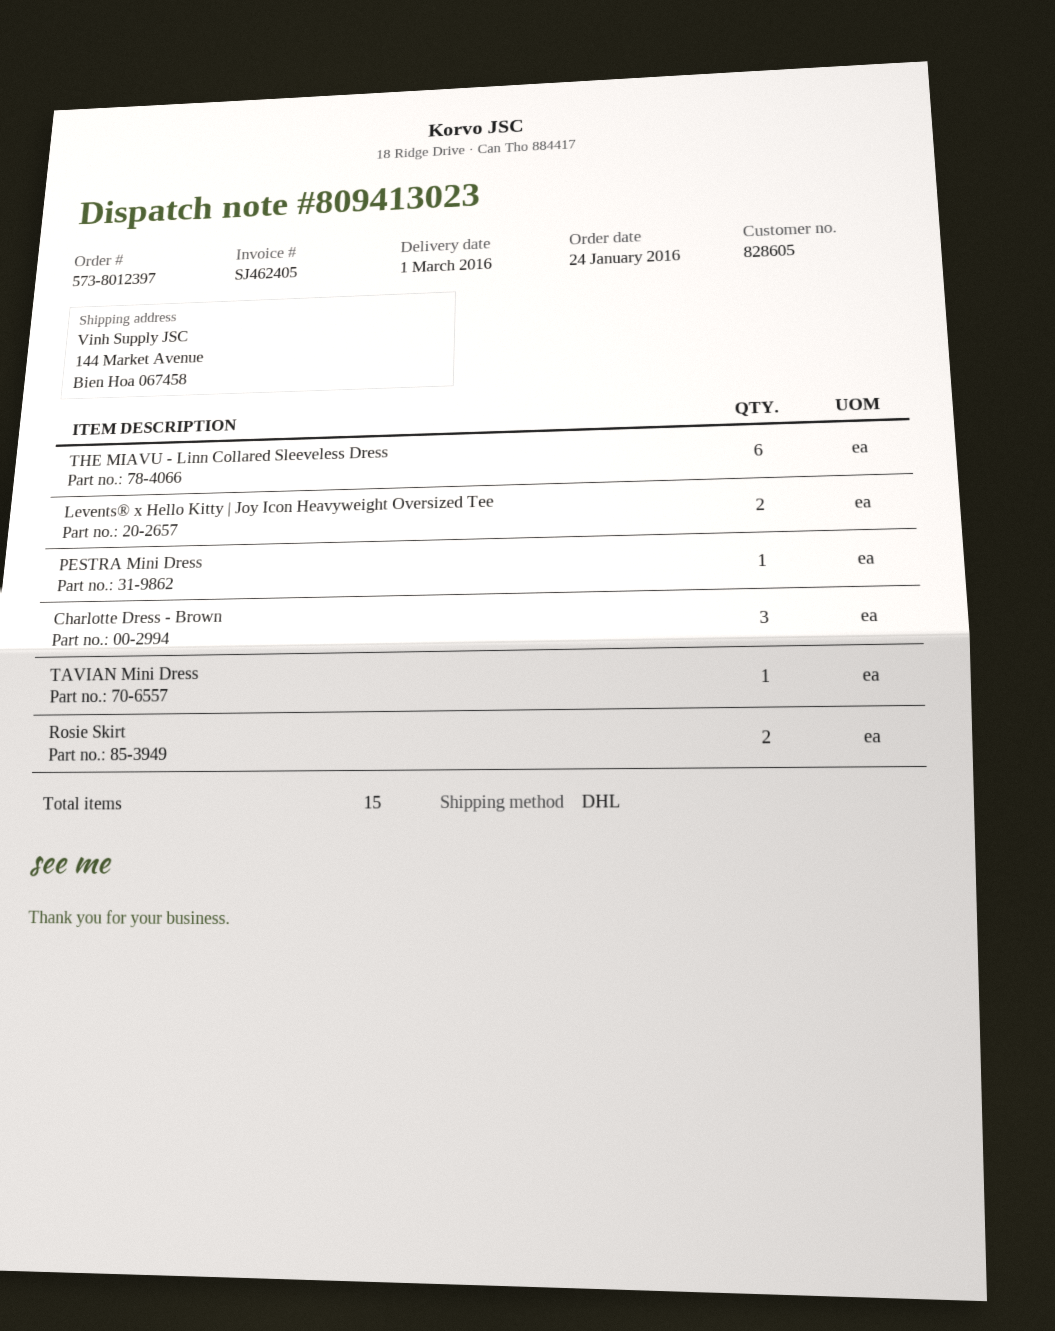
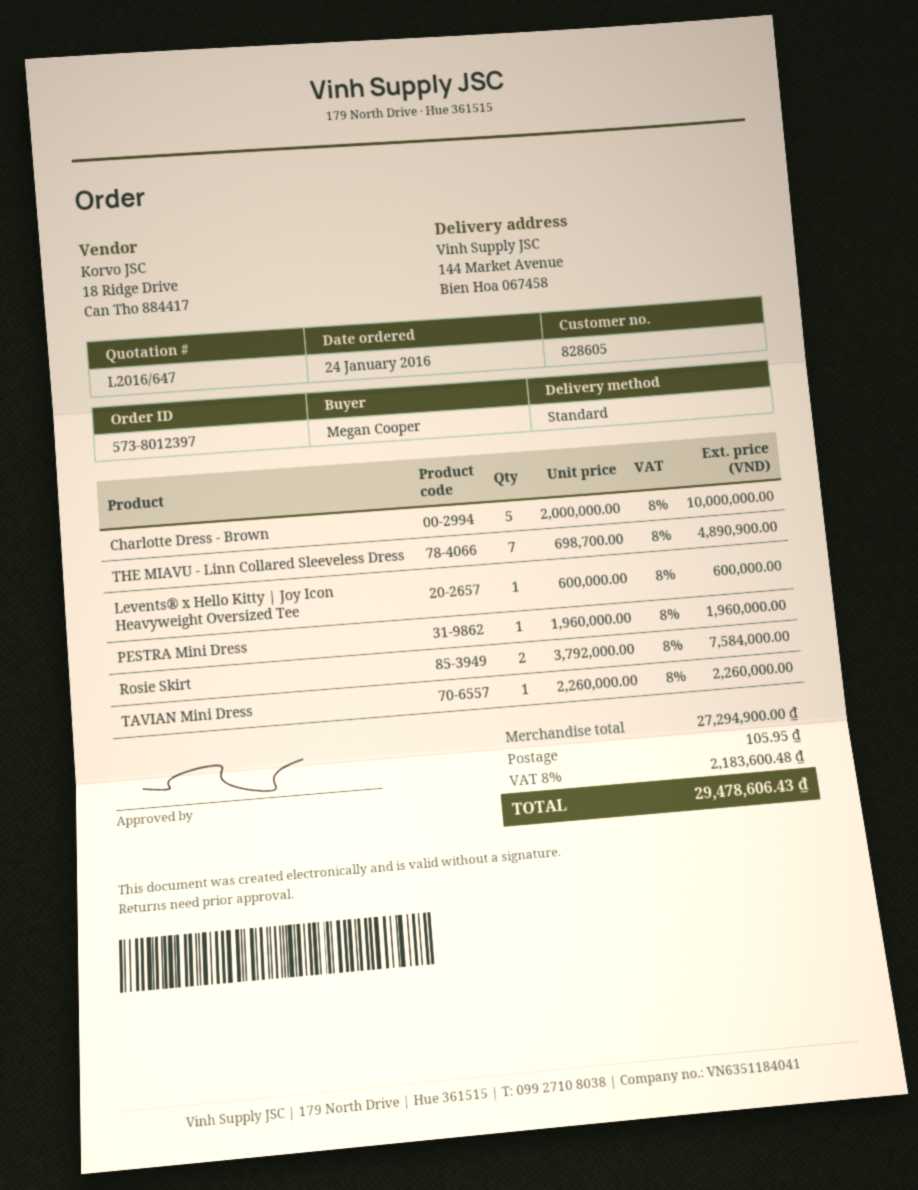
shipping method: DHL -> standard
THE MIAVU - Linn Collared Sleeveless Dress: 6 -> 7
Levents® x Hello Kitty | Joy Icon Heavyweight Oversized Tee: 2 -> 1
Charlotte Dress - Brown: 3 -> 5

